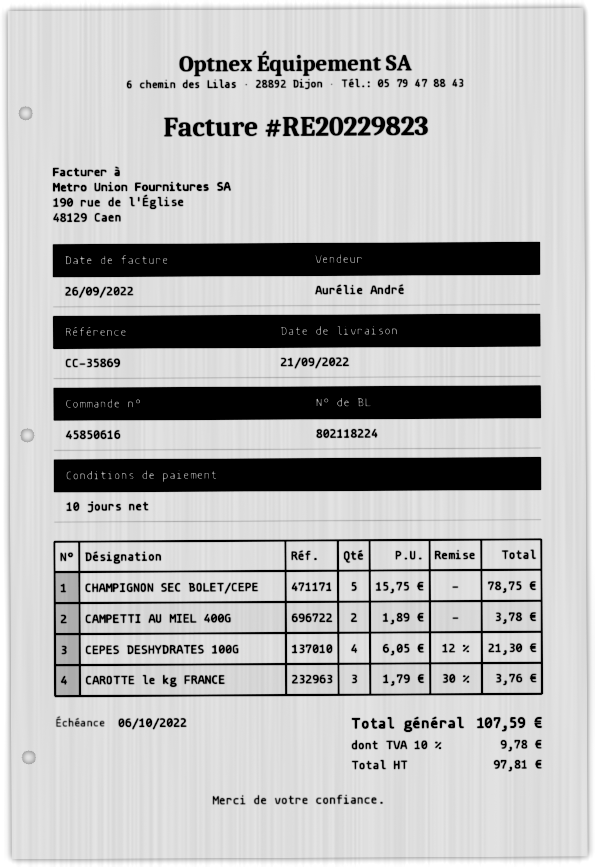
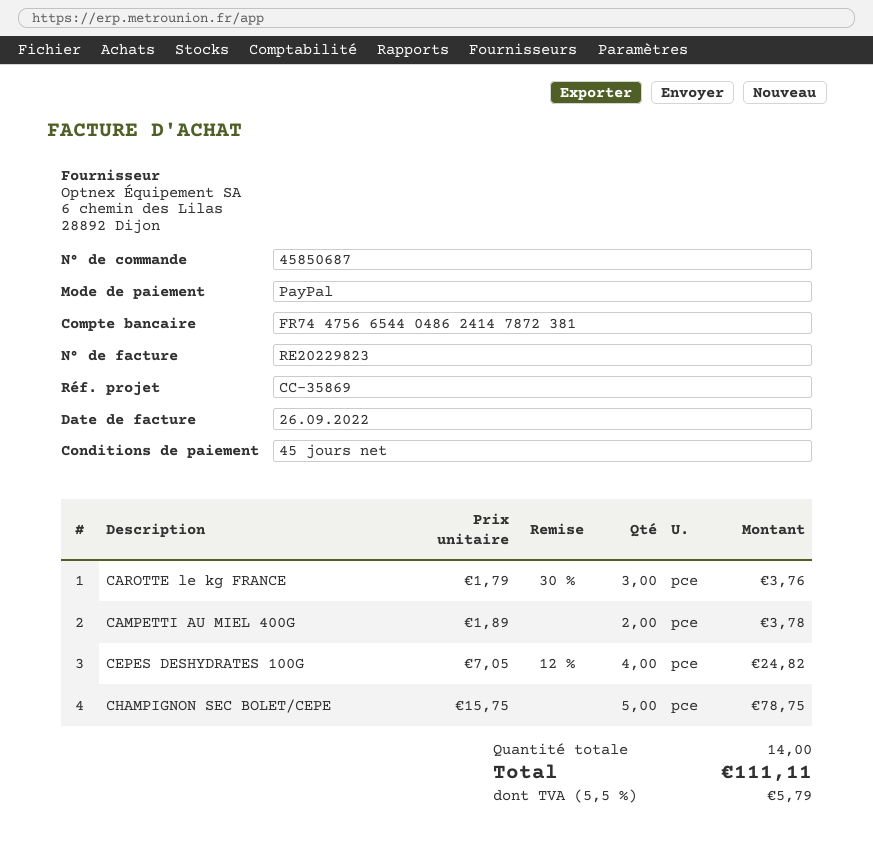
order number: 45850616 -> 45850687
payment terms: 10 days -> 45 days
CEPES DESHYDRATES 100G: 4 x 6.05 - 12% = 21.30 -> 4 x 7.05 - 12% = 24.82
tax: 10% = 9.78 -> 5.5% = 5.79
total: 107.59 -> 111.11

